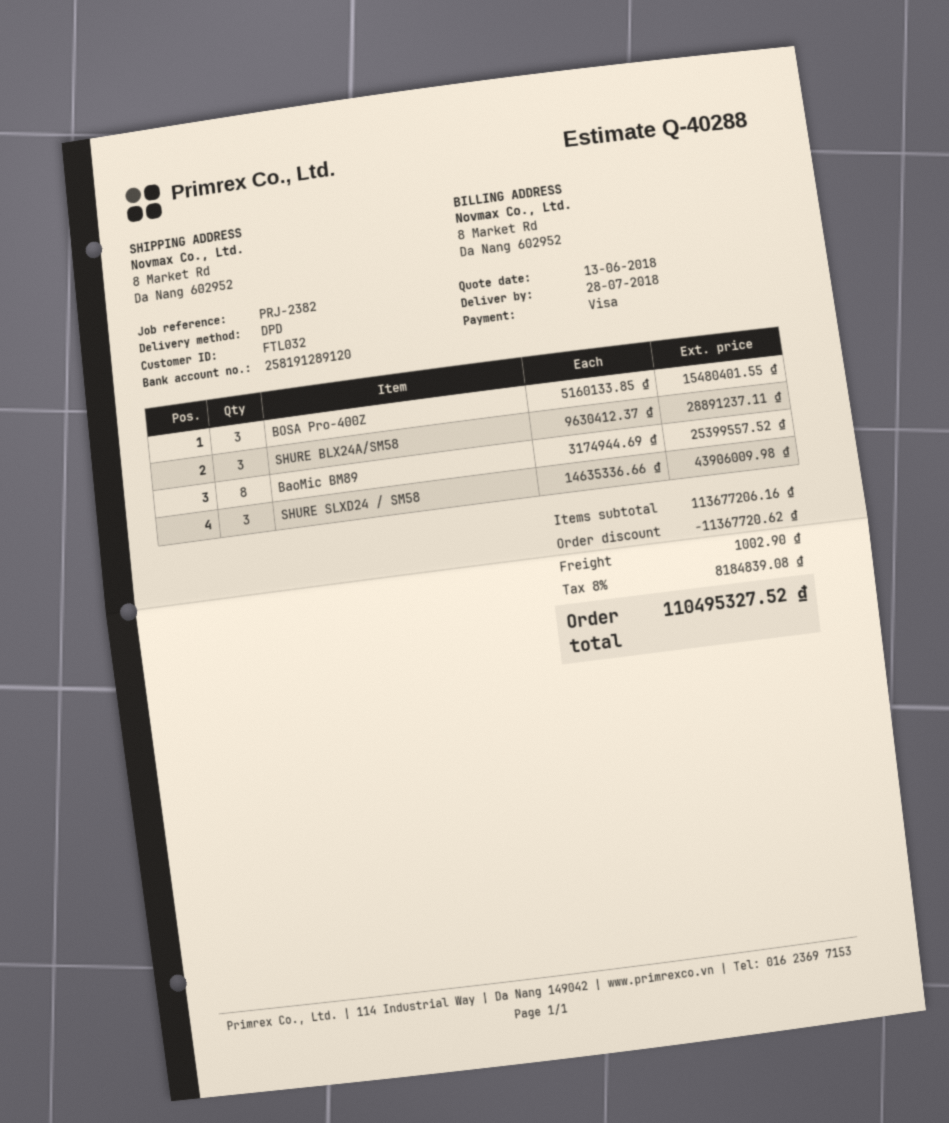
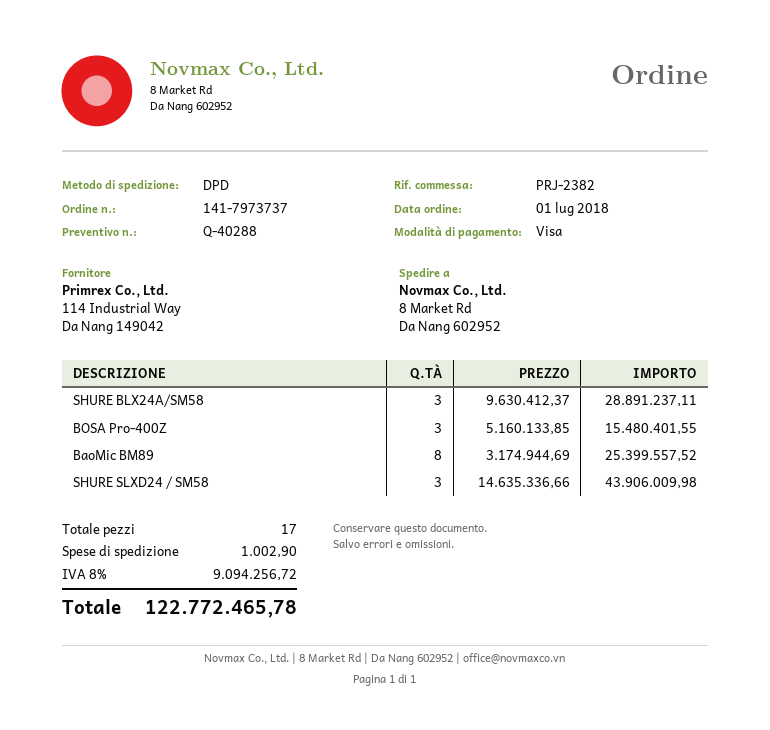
discount: 11367720.62 -> none
tax: 8% = 8184839.08 -> 8% = 9094256.72
total: 110495327.52 -> 122772465.78

